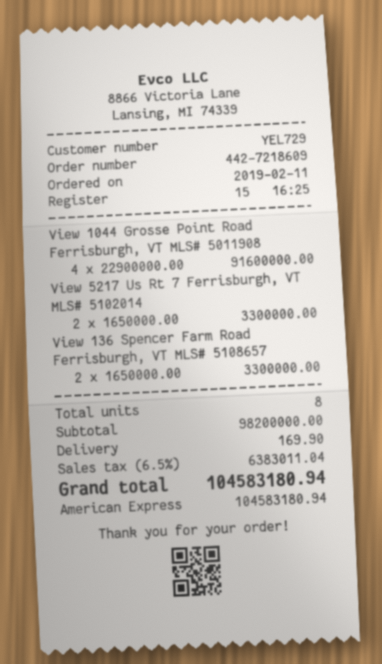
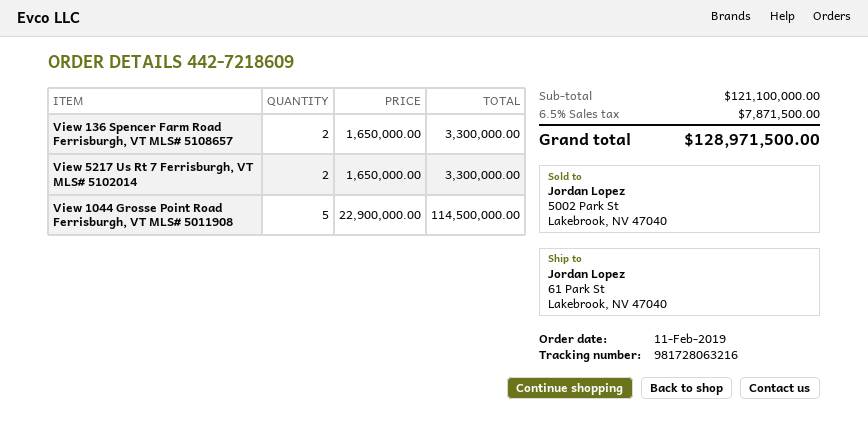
View 1044 Grosse Point Road Ferrisburgh, VT MLS# 5011908: 4 x 22900000.00 = 91600000.00 -> 5 x 22900000.00 = 114500000.00
subtotal: 98200000.00 -> 121100000.00
shipping: 169.90 -> none
tax: 6.5% = 6383011.04 -> 6.5% = 7871500.00
total: 104583180.94 -> 128971500.00

